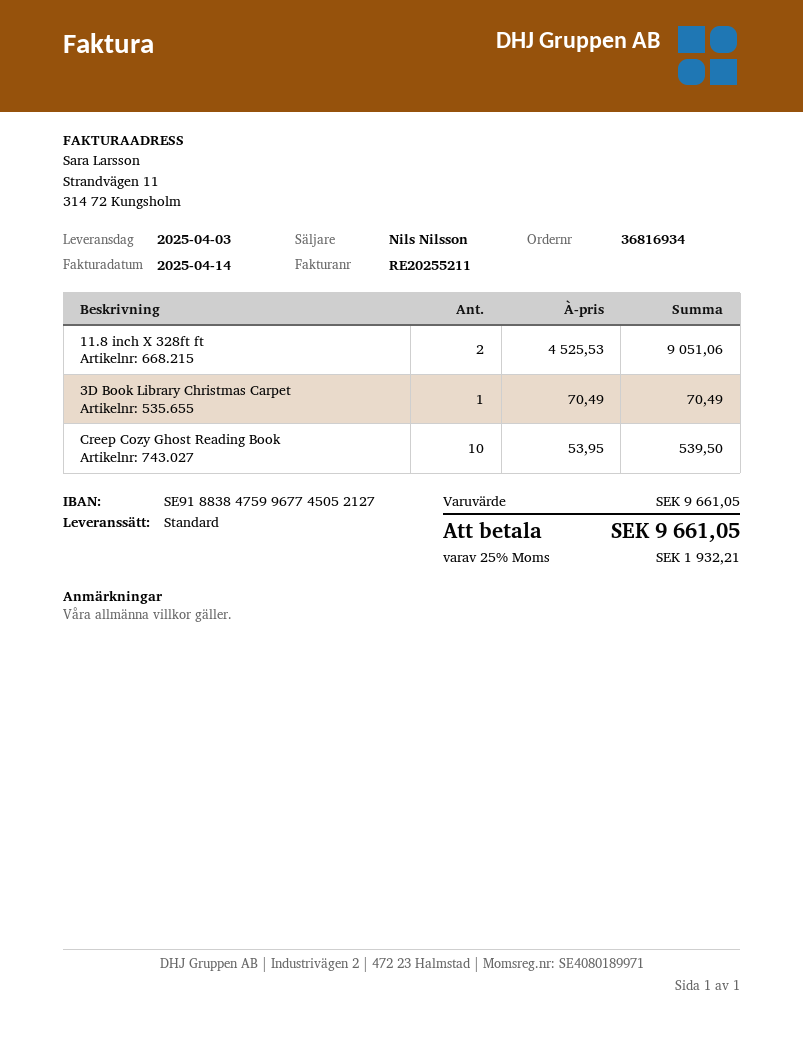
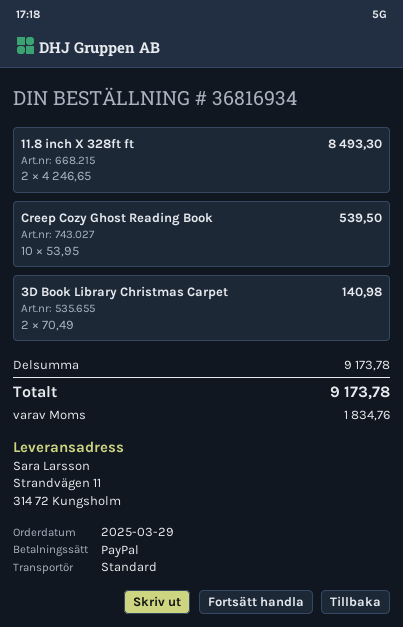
11.8 inch X 328ft ft: 2 x 4525.53 = 9051.06 -> 2 x 4246.65 = 8493.30
3D Book Library Christmas Carpet: 1 x 70.49 = 70.49 -> 2 x 70.49 = 140.98
subtotal: 9661.05 -> 9173.78
tax: 1932.21 -> 1834.76
total: 9661.05 -> 9173.78

